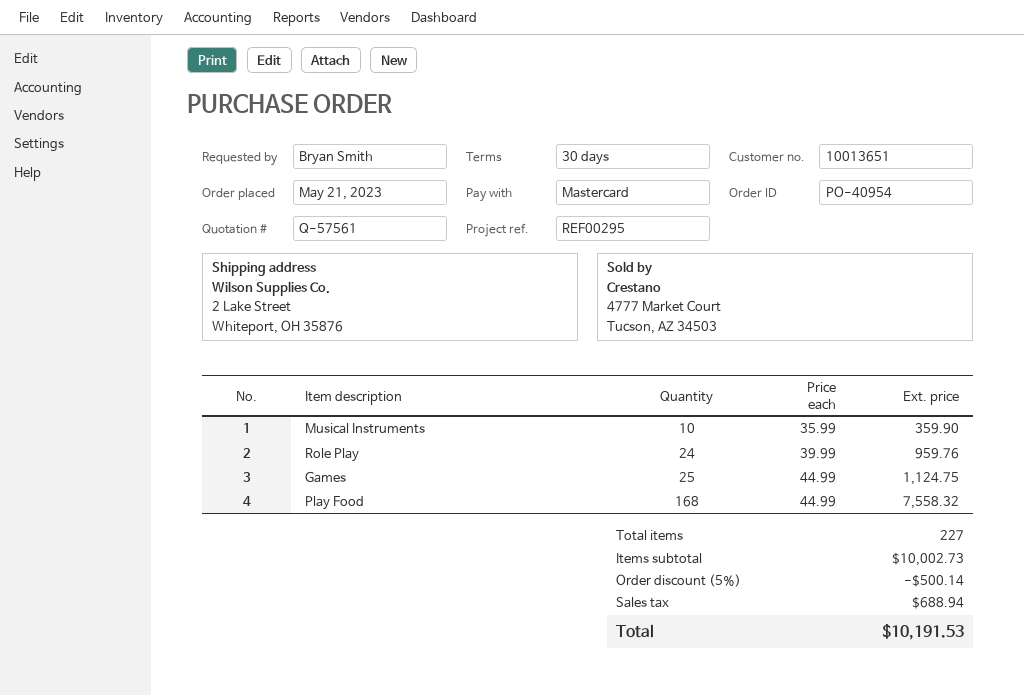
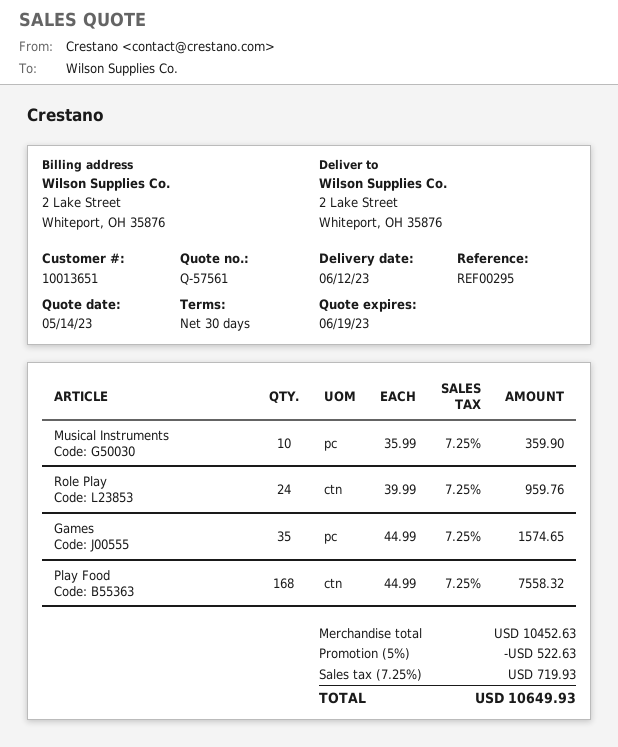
Games: 25 x 44.99 = 1124.75 -> 35 x 44.99 = 1574.65
subtotal: 10002.73 -> 10452.63
discount: 5% = 500.14 -> 5% = 522.63
tax: 688.94 -> 719.93
total: 10191.53 -> 10649.93

